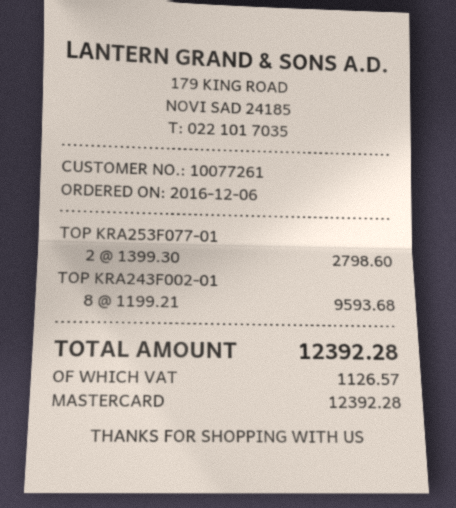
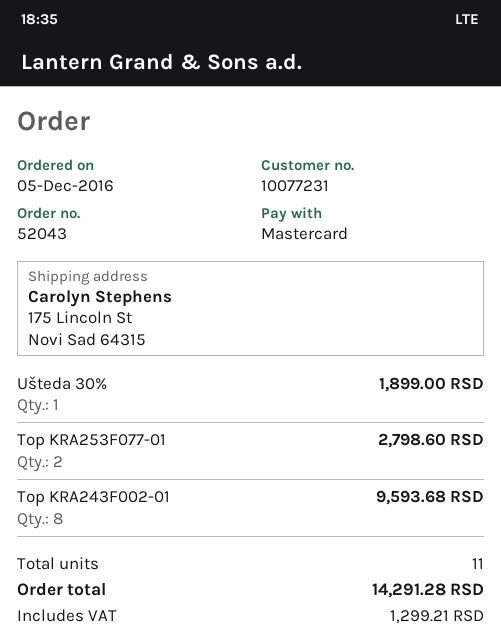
order date: 2016-12-06 -> 2016-12-05
customer number: 10077261 -> 10077231
Ušteda 30%: none -> 1 for 1899.00
tax: 1126.57 -> 1299.21
total: 12392.28 -> 14291.28

